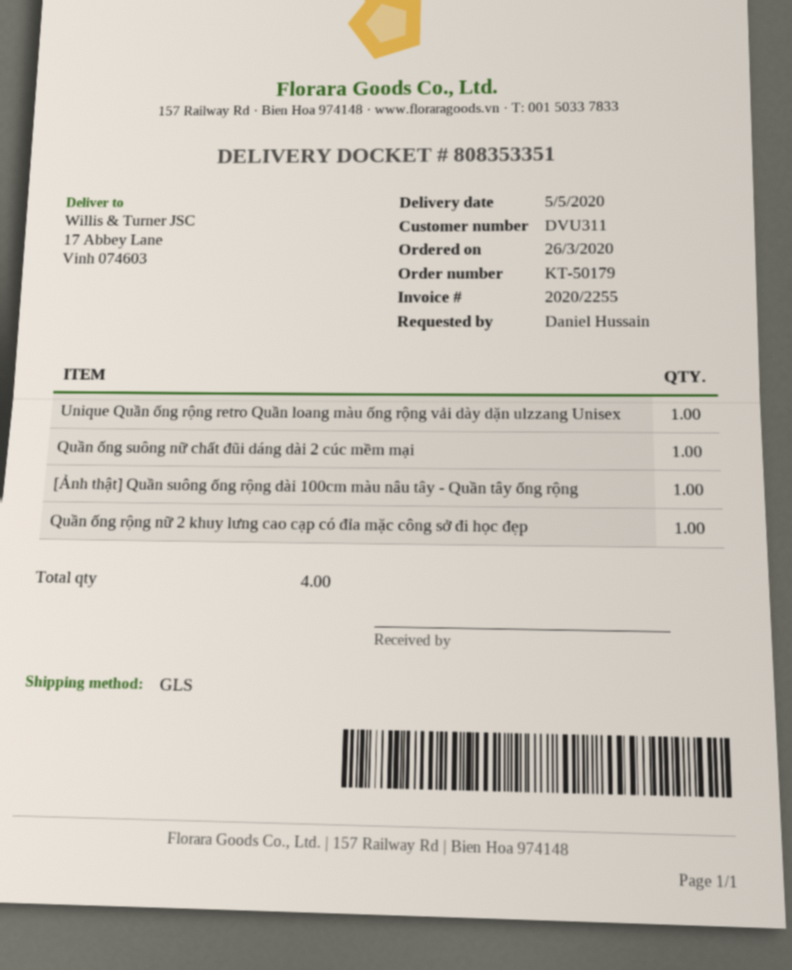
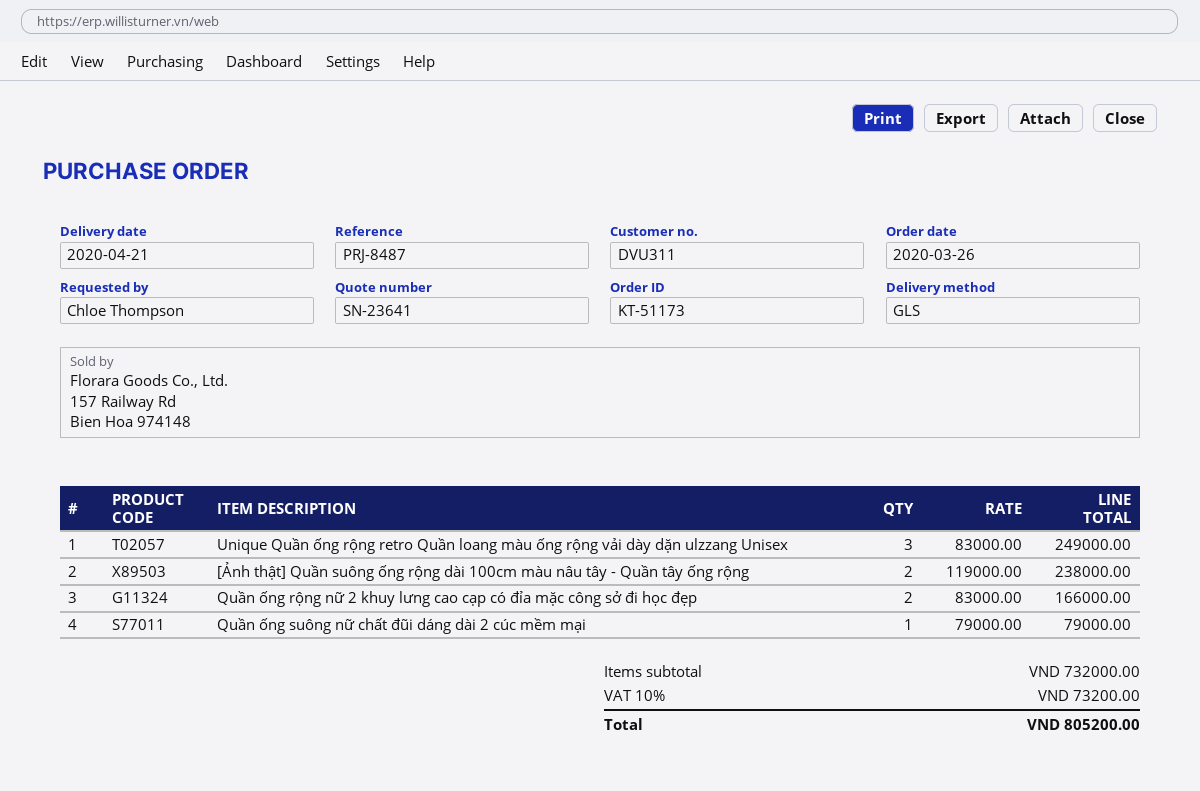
order number: KT-50179 -> KT-51173
delivery date: 2020-05-05 -> 2020-04-21
ordered by: Daniel Hussain -> Chloe Thompson
Unique Quần ống rộng retro Quần loang màu ống rộng vải dày dặn ulzzang Unisex: 1 -> 3
[Ảnh thật] Quần suông ống rộng dài 100cm màu nâu tây - Quần tây ống rộng: 1 -> 2
Quần ống rộng nữ 2 khuy lưng cao cạp có đỉa mặc công sở đi học đẹp: 1 -> 2

